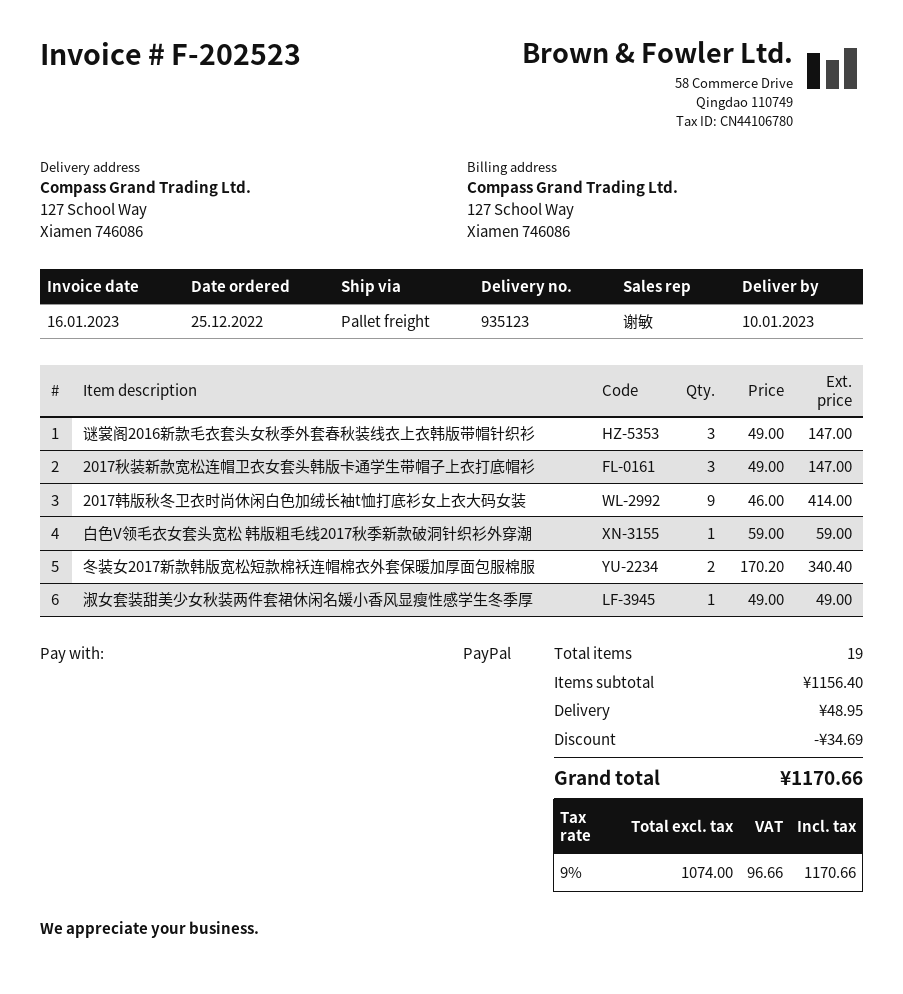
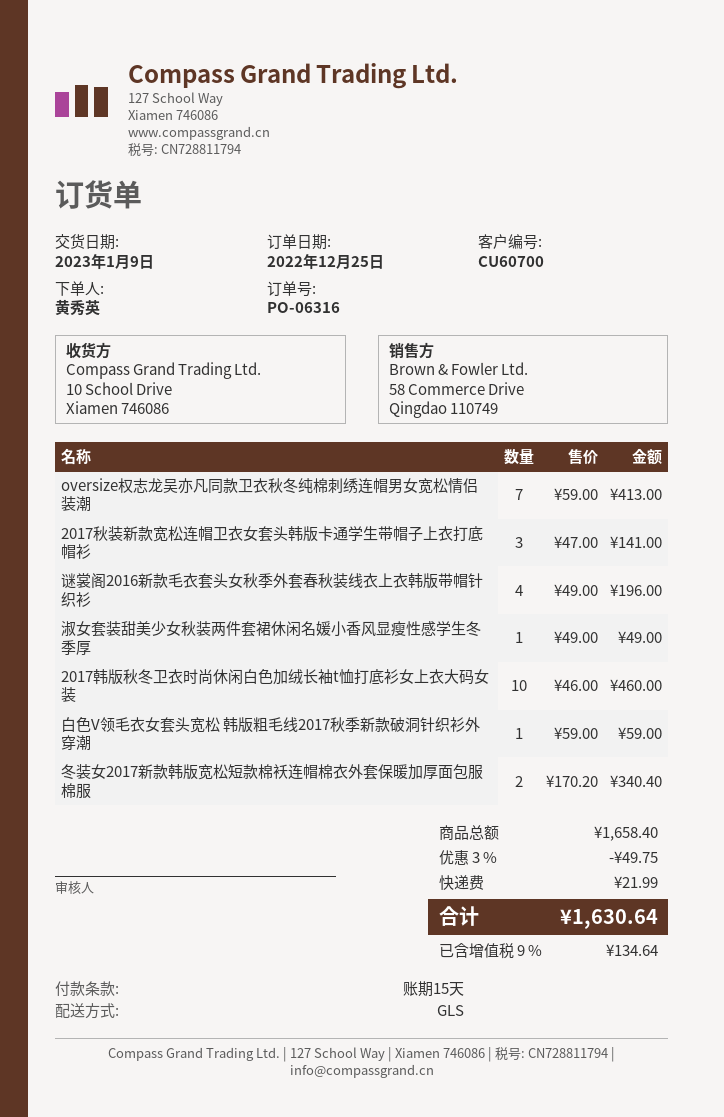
delivery date: 2023-01-10 -> 2023-01-09
shipping method: pallet freight -> GLS
ship to: 127 School Way, Xiamen 746086 -> 10 School Drive, Xiamen 746086
谜裳阁2016新款毛衣套头女秋季外套春秋装线衣上衣韩版带帽针织衫: 3 x 49.00 = 147.00 -> 4 x 49.00 = 196.00
2017秋装新款宽松连帽卫衣女套头韩版卡通学生带帽子上衣打底帽衫: 3 x 49.00 = 147.00 -> 3 x 47.00 = 141.00
2017韩版秋冬卫衣时尚休闲白色加绒长袖t恤打底衫女上衣大码女装: 9 x 46.00 = 414.00 -> 10 x 46.00 = 460.00
oversize权志龙吴亦凡同款卫衣秋冬纯棉刺绣连帽男女宽松情侣装潮: none -> 7 x 59.00 = 413.00
subtotal: 1156.40 -> 1658.40
discount: 34.69 -> 49.75
shipping: 48.95 -> 21.99
tax: 9% = 96.66 -> 9% = 134.64
total: 1170.66 -> 1630.64

